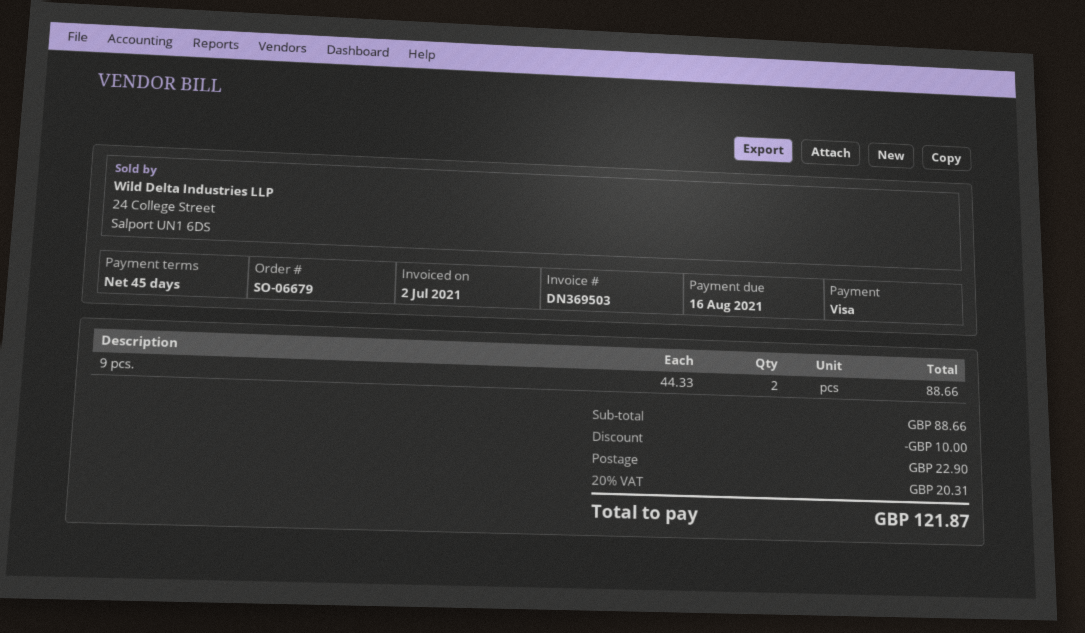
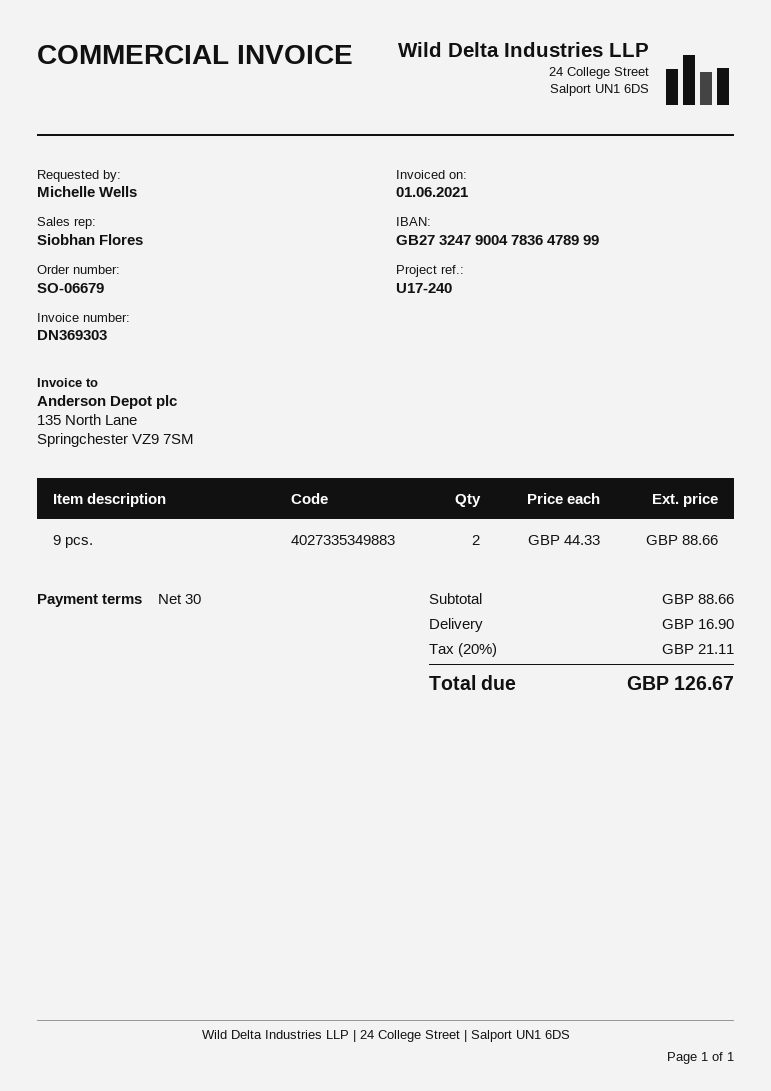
invoice number: DN369503 -> DN369303
invoice date: 2021-07-02 -> 2021-06-01
payment terms: 45 days -> 30 days
discount: 10.00 -> none
shipping: 22.90 -> 16.90
tax: 20% = 20.31 -> 20% = 21.11
total: 121.87 -> 126.67

